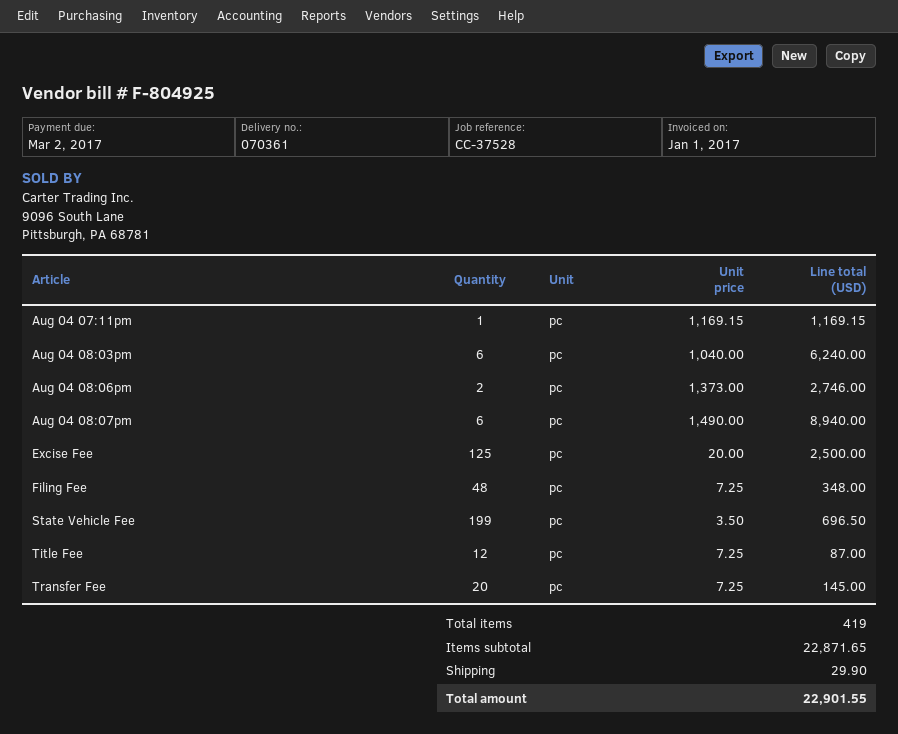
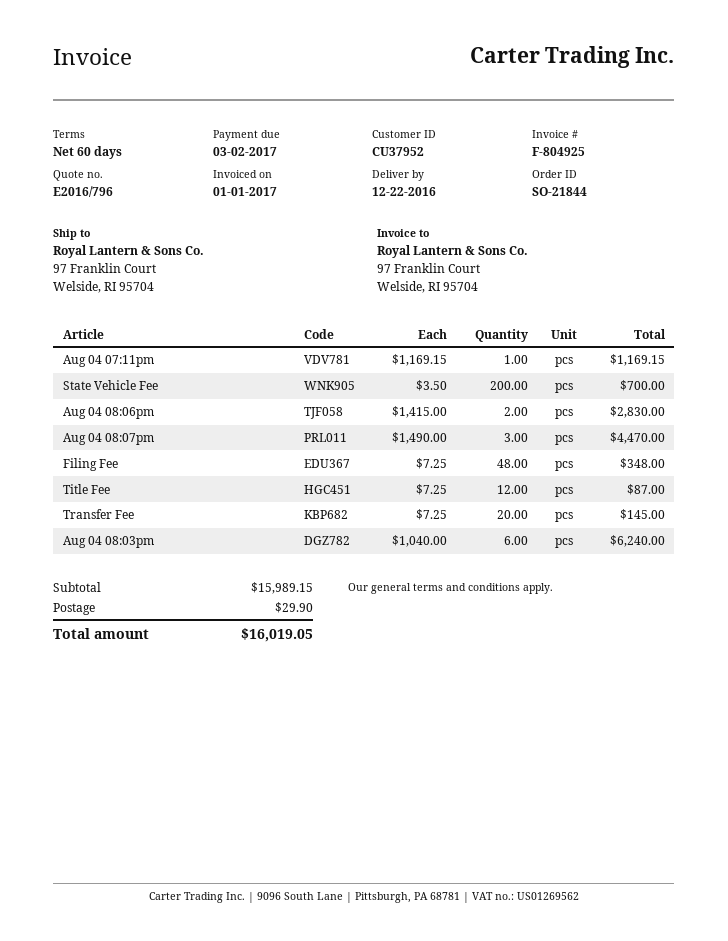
Aug 04 08:06pm: 2 x 1373.00 = 2746.00 -> 2 x 1415.00 = 2830.00
Aug 04 08:07pm: 6 x 1490.00 = 8940.00 -> 3 x 1490.00 = 4470.00
Excise Fee: 125 x 20.00 = 2500.00 -> none
State Vehicle Fee: 199 x 3.50 = 696.50 -> 200 x 3.50 = 700.00
subtotal: 22871.65 -> 15989.15
total: 22901.55 -> 16019.05

